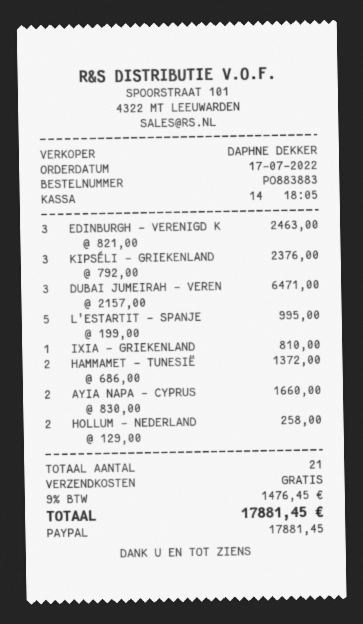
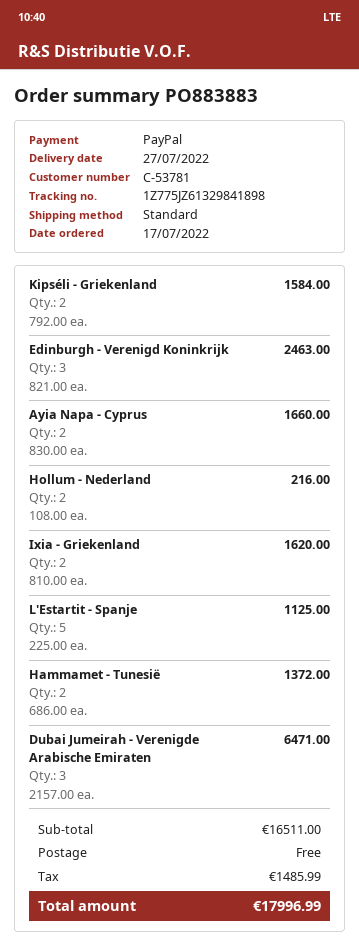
KIPSÉLI - GRIEKENLAND: 3 x 792.00 = 2376.00 -> 2 x 792.00 = 1584.00
L'ESTARTIT - SPANJE: 5 x 199.00 = 995.00 -> 5 x 225.00 = 1125.00
IXIA - GRIEKENLAND: 1 x 810.00 = 810.00 -> 2 x 810.00 = 1620.00
HOLLUM - NEDERLAND: 2 x 129.00 = 258.00 -> 2 x 108.00 = 216.00
tax: 1476.45 -> 1485.99
total: 17881.45 -> 17996.99

